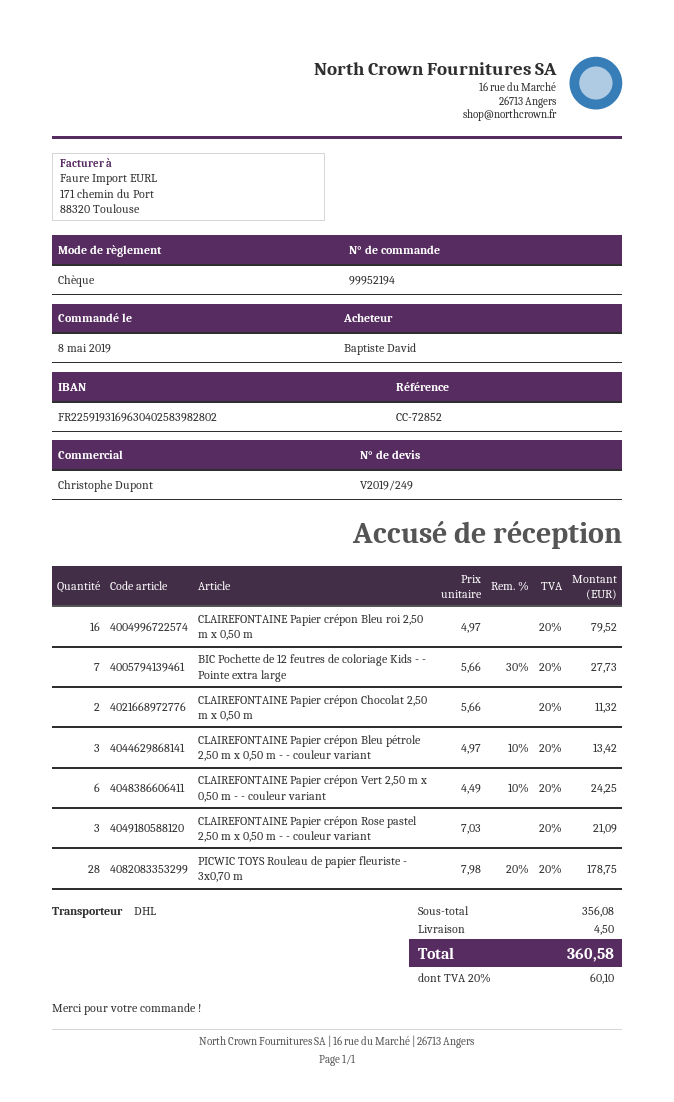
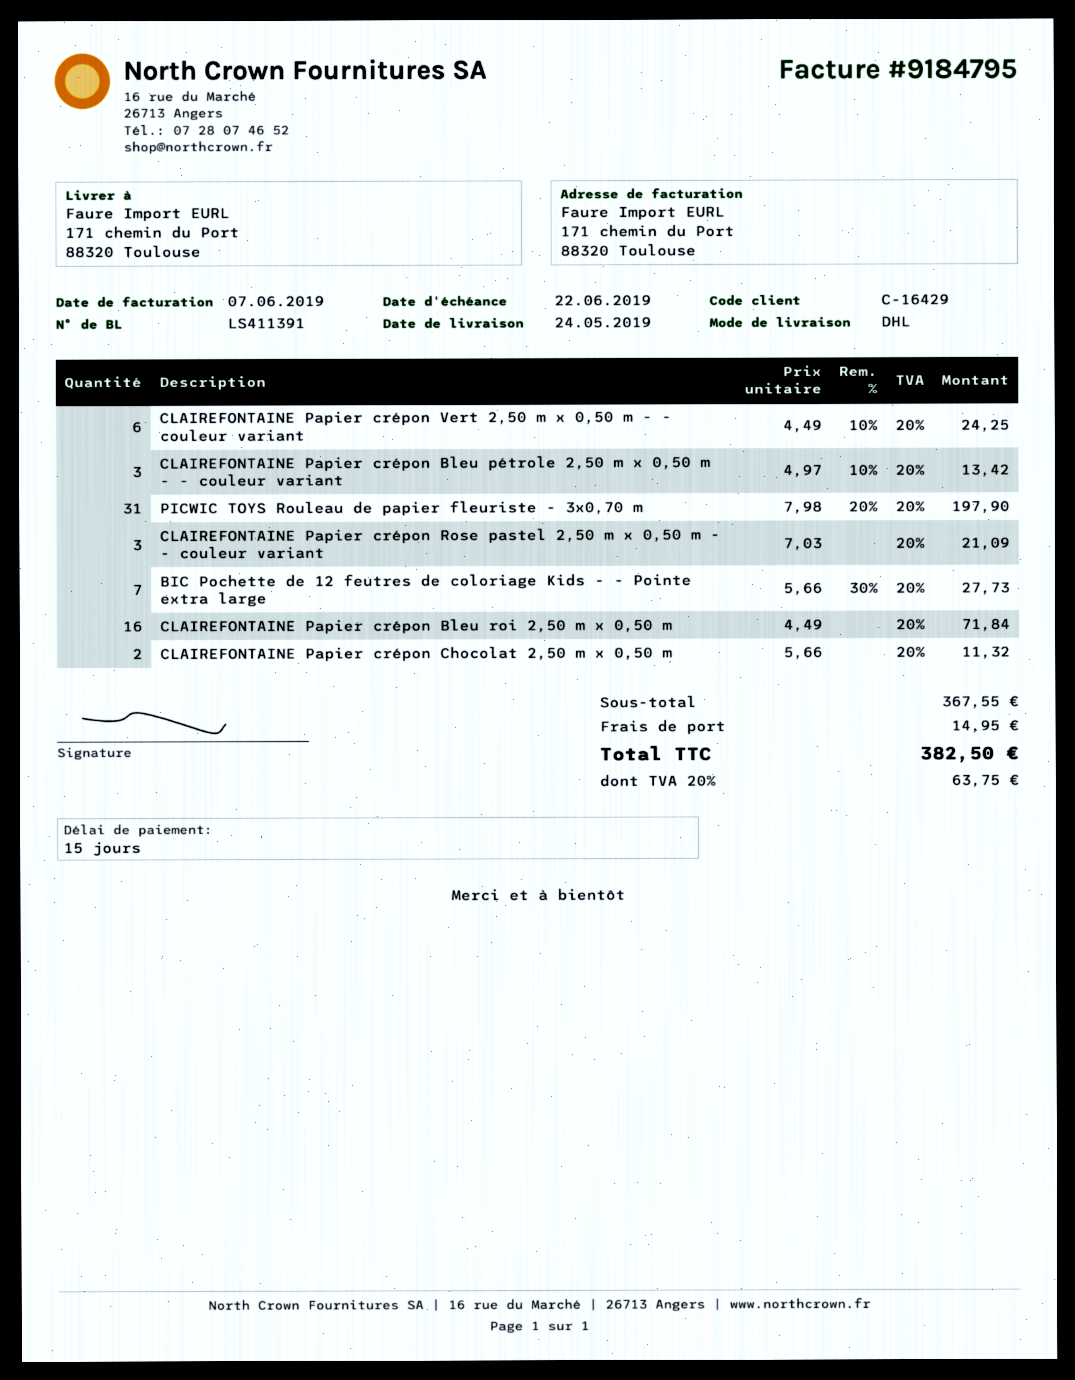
CLAIREFONTAINE Papier crépon Bleu roi 2,50 m x 0,50 m: 16 x 4.97 = 79.52 -> 16 x 4.49 = 71.84
PICWIC TOYS Rouleau de papier fleuriste - 3x0,70 m: 28 x 7.98 - 20% = 178.75 -> 31 x 7.98 - 20% = 197.90
subtotal: 356.08 -> 367.55
shipping: 4.50 -> 14.95
tax: 20% = 60.10 -> 20% = 63.75
total: 360.58 -> 382.50

